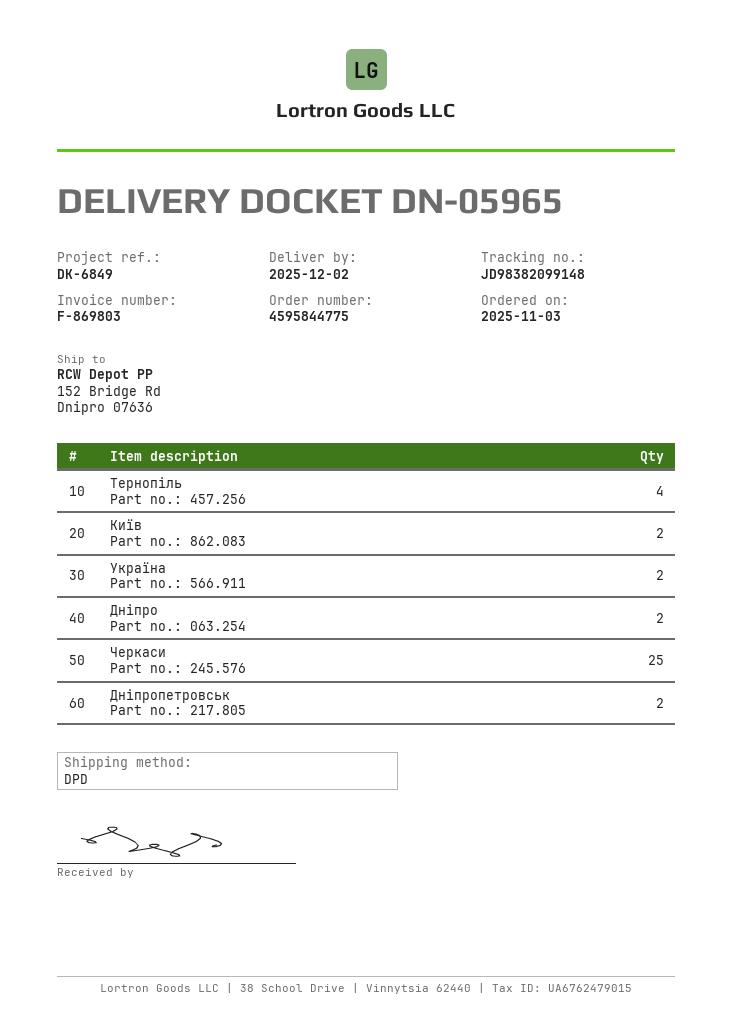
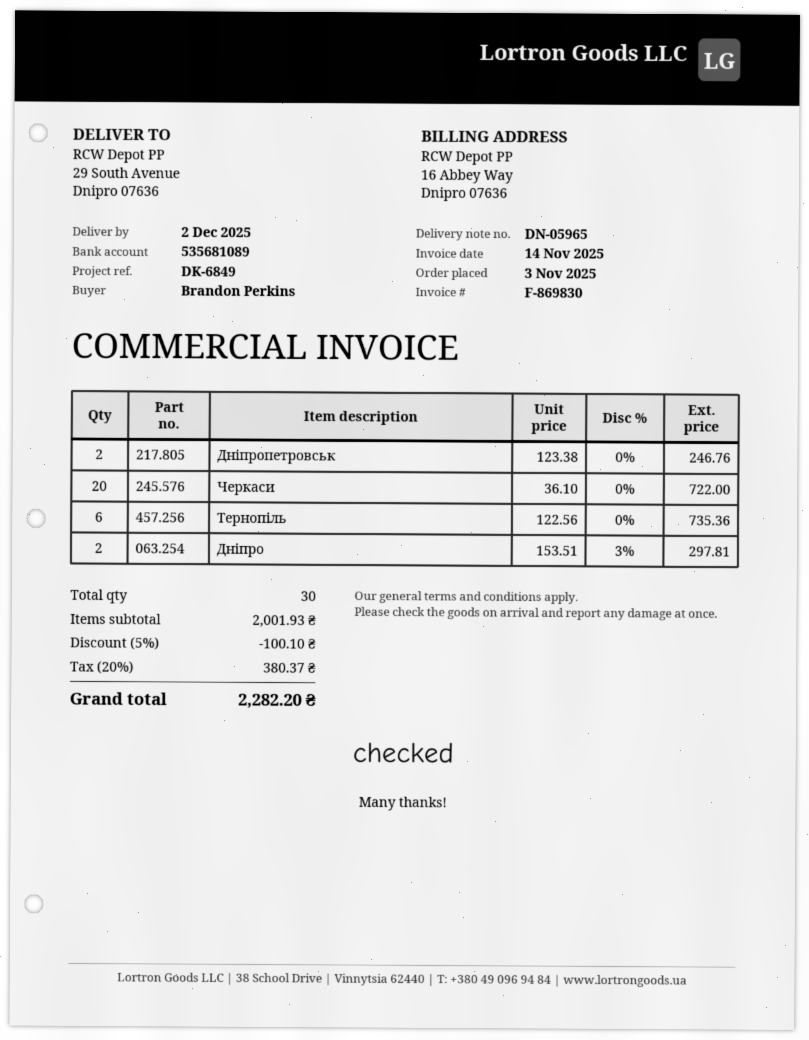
invoice number: F-869803 -> F-869830
ship to: 152 Bridge Rd, Dnipro 07636 -> 29 South Avenue, Dnipro 07636
Тернопіль: 4 -> 6
Київ: 2 -> none
Україна: 2 -> none
Черкаси: 25 -> 20

